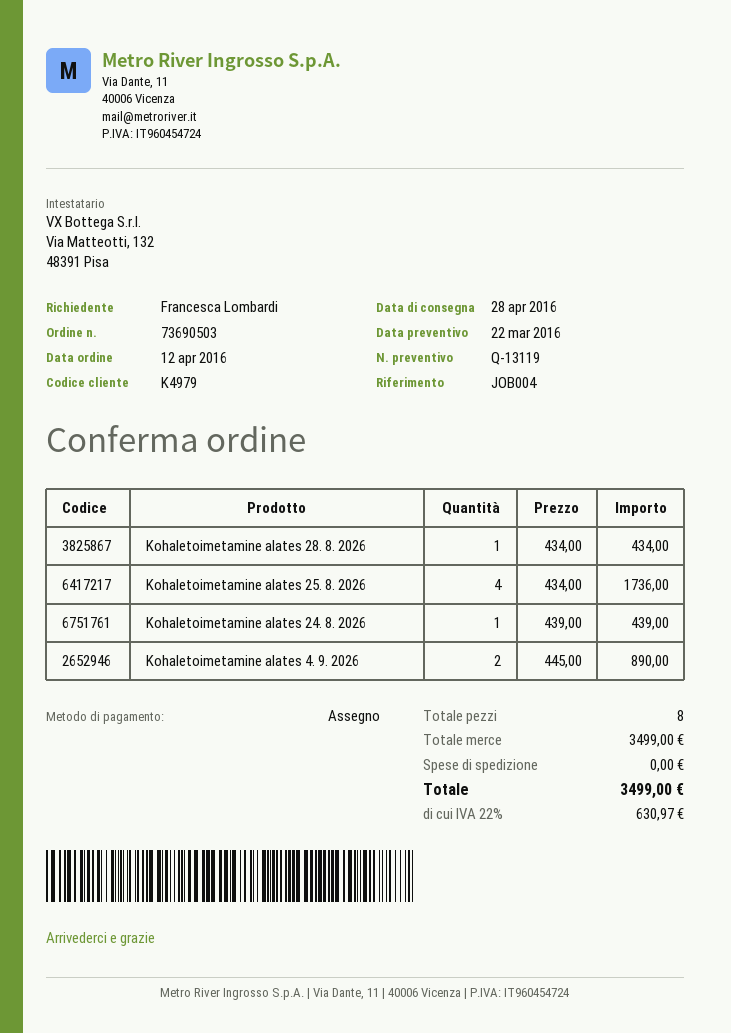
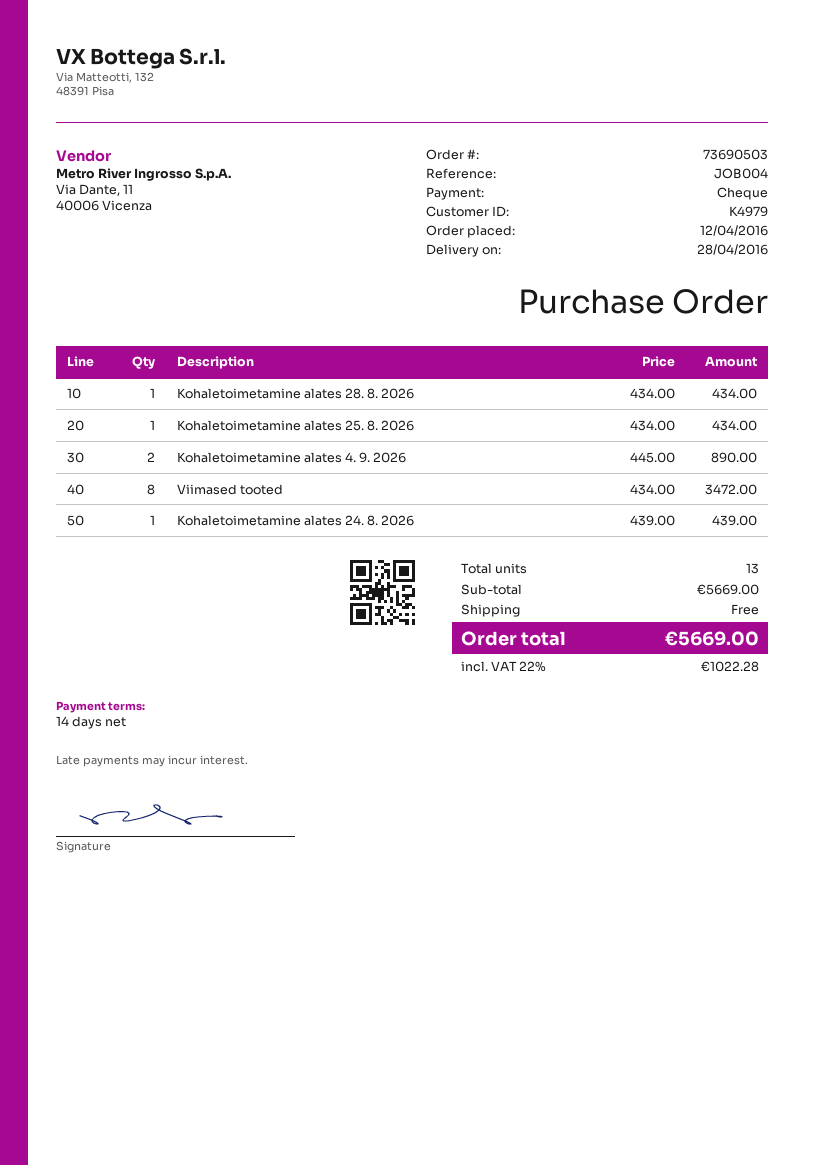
Kohaletoimetamine alates 25. 8. 2026: 4 x 434.00 = 1736.00 -> 1 x 434.00 = 434.00
Viimased tooted: none -> 8 x 434.00 = 3472.00
total quantity: 8 -> 13
subtotal: 3499.00 -> 5669.00
tax: 22% = 630.97 -> 22% = 1022.28
total: 3499.00 -> 5669.00

